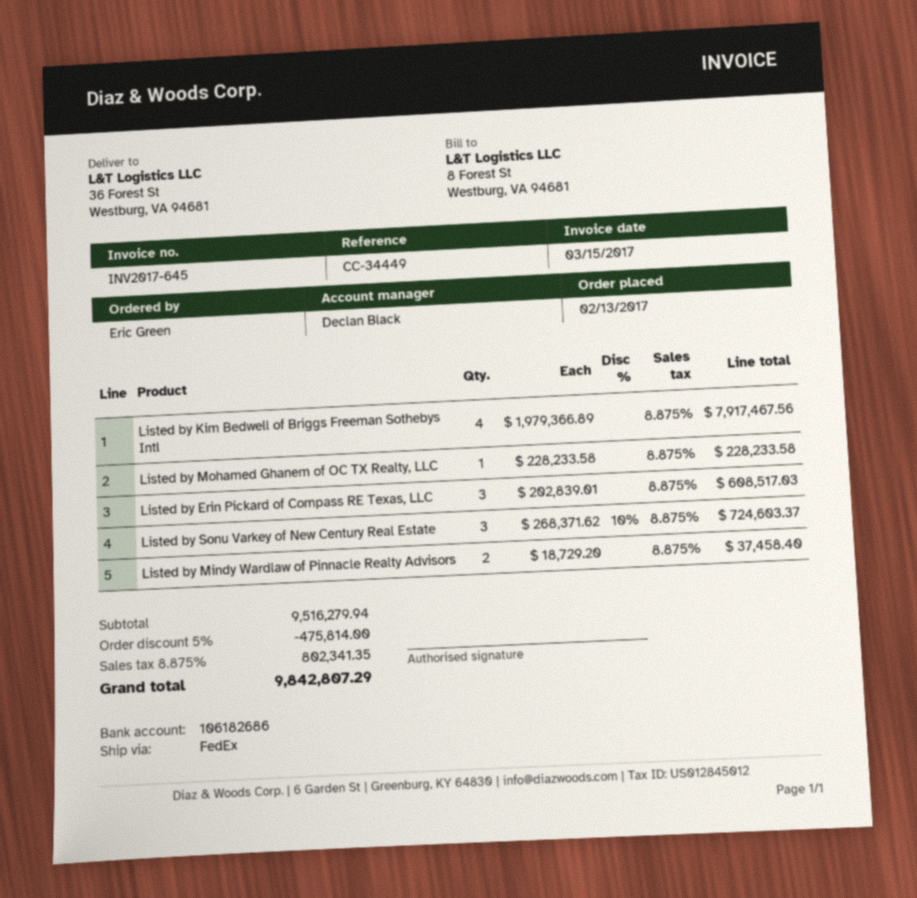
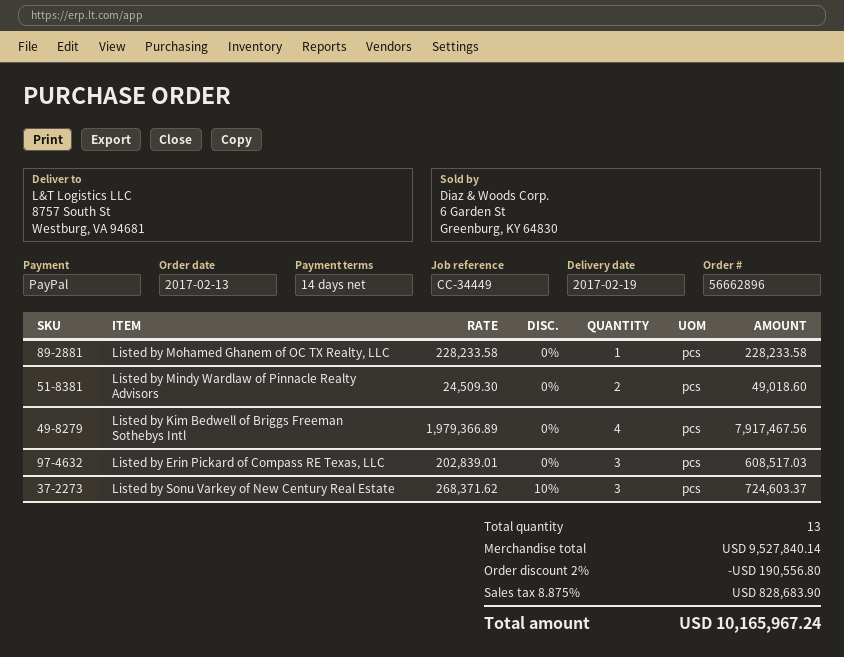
ship to: 36 Forest St, Westburg, VA 94681 -> 8757 South St, Westburg, VA 94681
Listed by Mindy Wardlaw of Pinnacle Realty Advisors: 2 x 18729.20 = 37458.40 -> 2 x 24509.30 = 49018.60
subtotal: 9516279.94 -> 9527840.14
discount: 5% = 475814.00 -> 2% = 190556.80
tax: 8.875% = 802341.35 -> 8.875% = 828683.90
total: 9842807.29 -> 10165967.24

